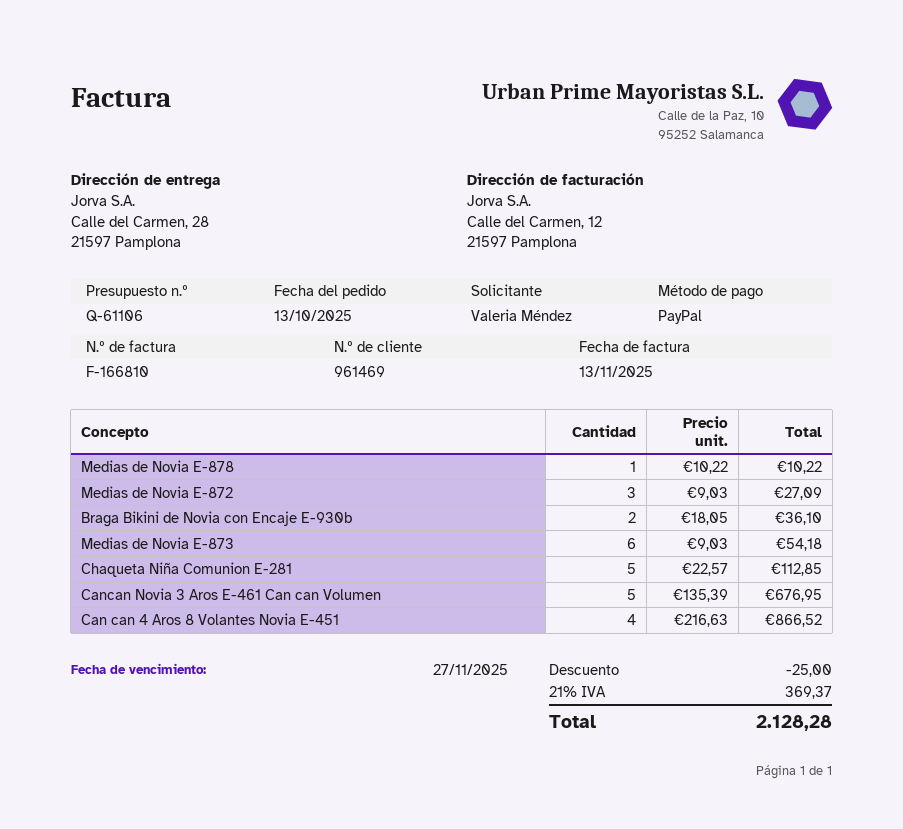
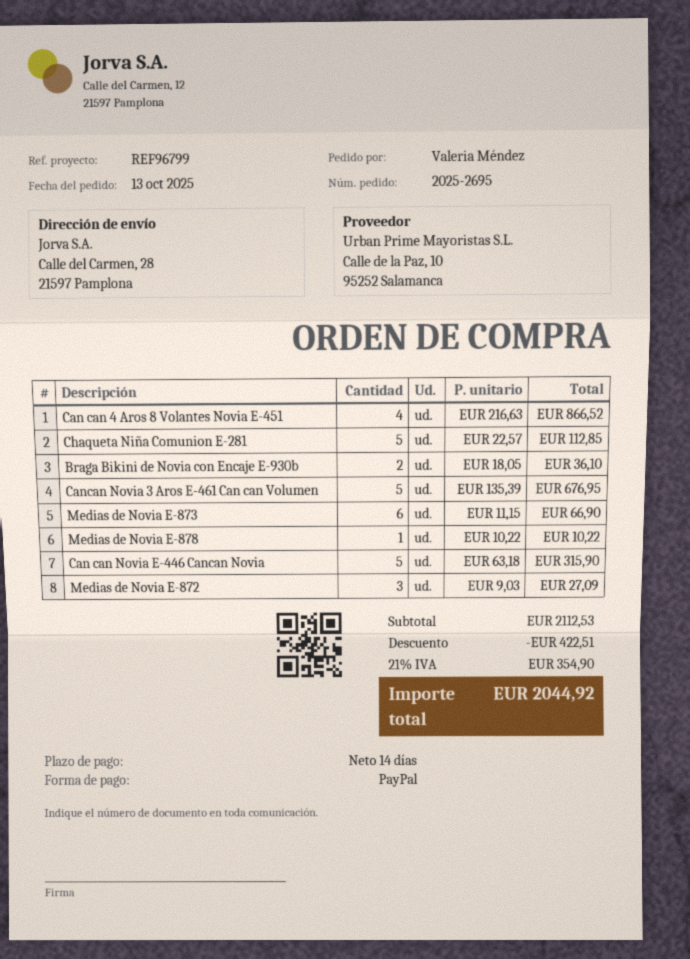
Medias de Novia E-873: 6 x 9.03 = 54.18 -> 6 x 11.15 = 66.90
Can can Novia E-446 Cancan Novia: none -> 5 x 63.18 = 315.90
discount: 25.00 -> 422.51
tax: 21% = 369.37 -> 21% = 354.90
total: 2128.28 -> 2044.92

